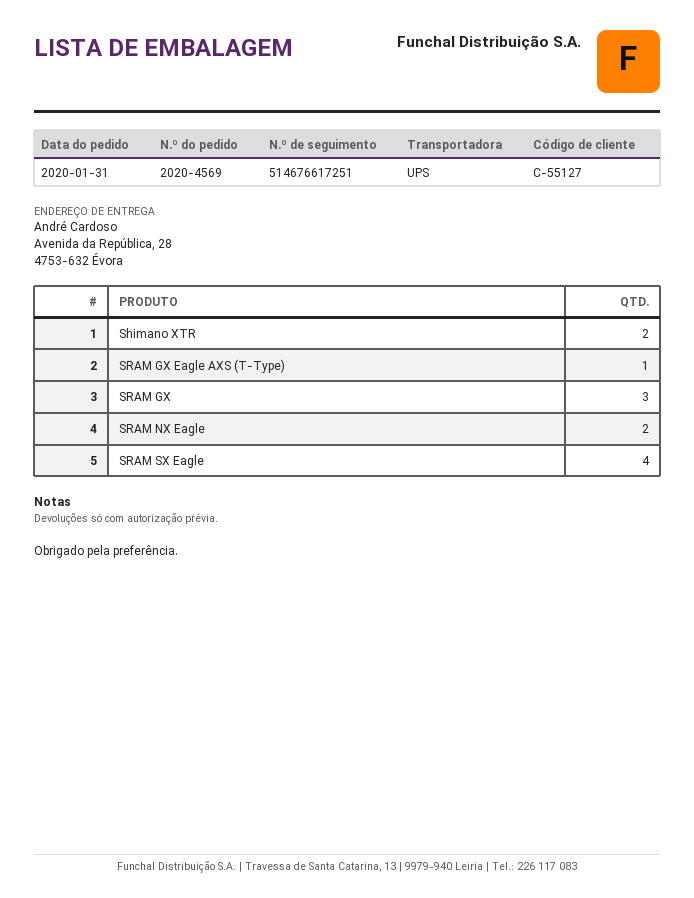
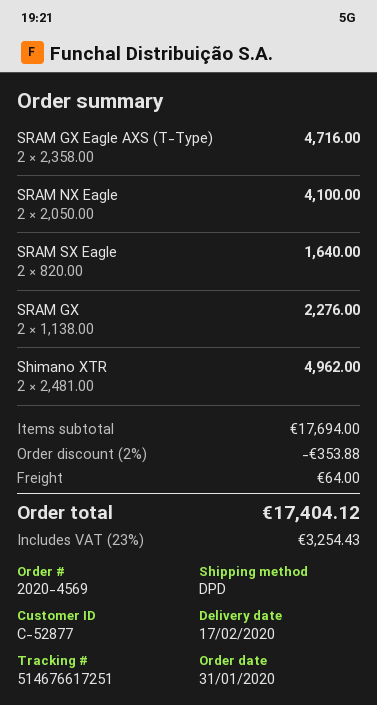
customer number: C-55127 -> C-52877
shipping method: UPS -> DPD
SRAM GX Eagle AXS (T-Type): 1 -> 2
SRAM GX: 3 -> 2
SRAM SX Eagle: 4 -> 2

